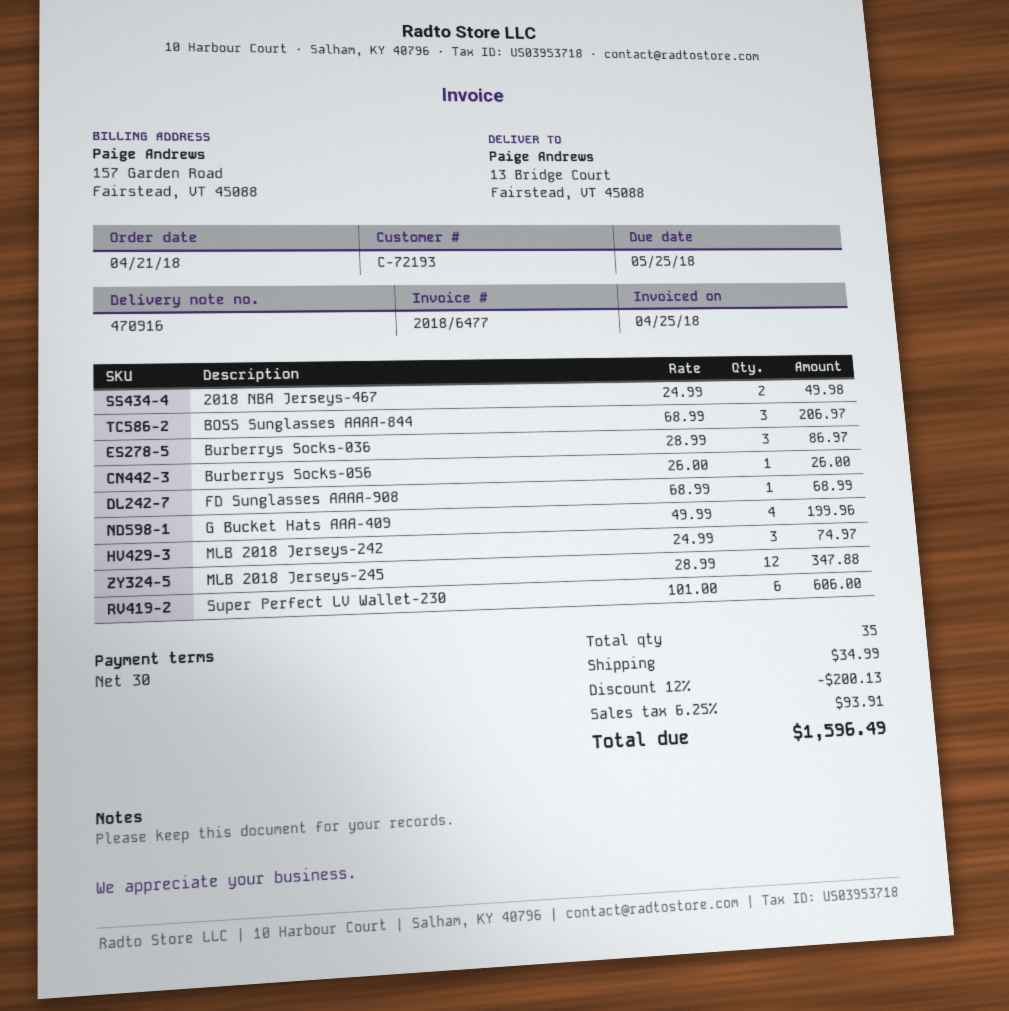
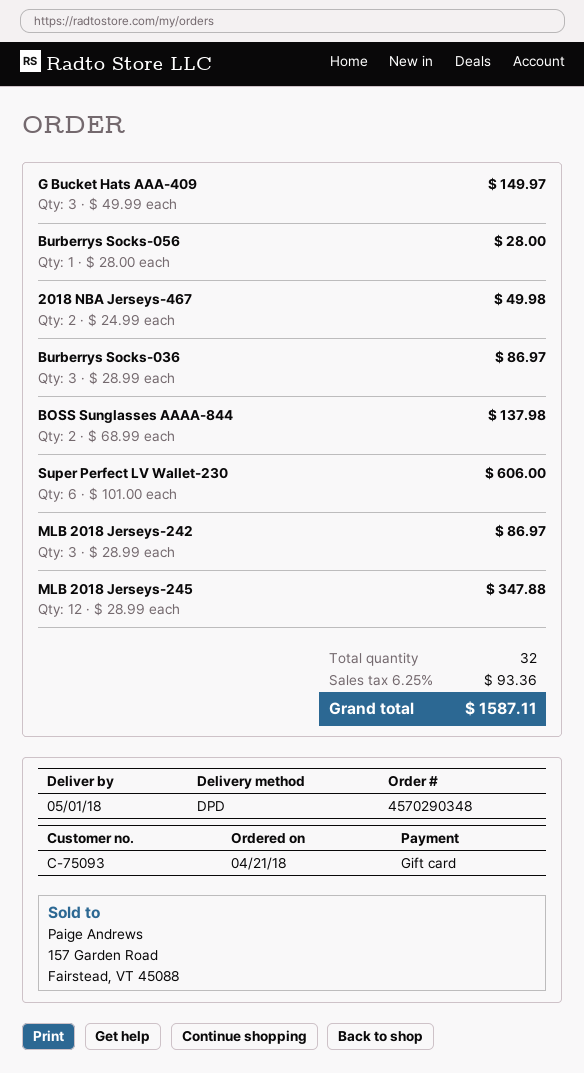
customer number: C-72193 -> C-75093
BOSS Sunglasses AAAA-844: 3 x 68.99 = 206.97 -> 2 x 68.99 = 137.98
Burberrys Socks-056: 1 x 26.00 = 26.00 -> 1 x 28.00 = 28.00
FD Sunglasses AAAA-908: 1 x 68.99 = 68.99 -> none
G Bucket Hats AAA-409: 4 x 49.99 = 199.96 -> 3 x 49.99 = 149.97
MLB 2018 Jerseys-242: 3 x 24.99 = 74.97 -> 3 x 28.99 = 86.97
total quantity: 35 -> 32
discount: 12% = 200.13 -> none
shipping: 34.99 -> none
tax: 6.25% = 93.91 -> 6.25% = 93.36
total: 1596.49 -> 1587.11

